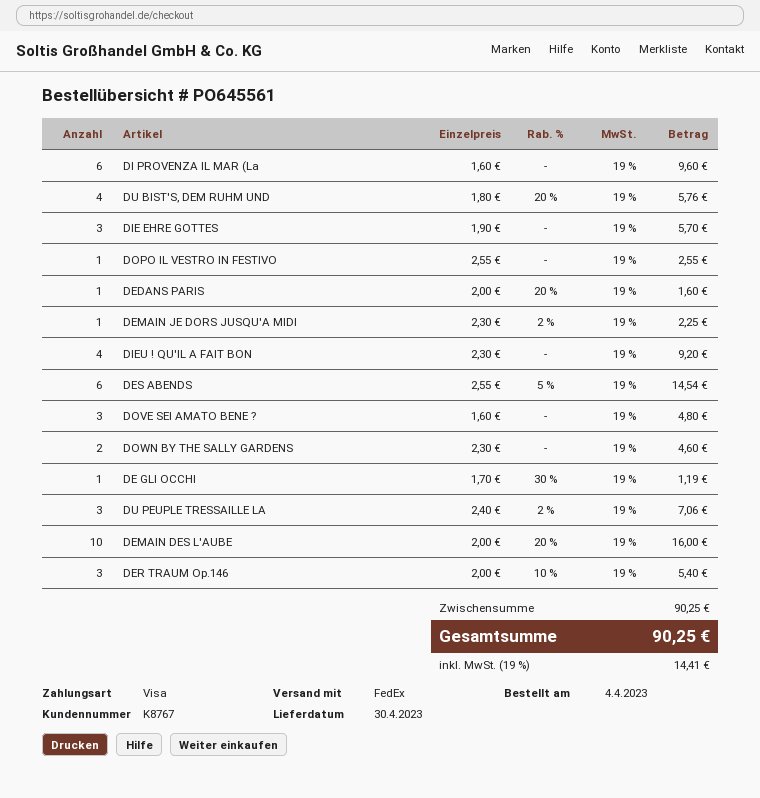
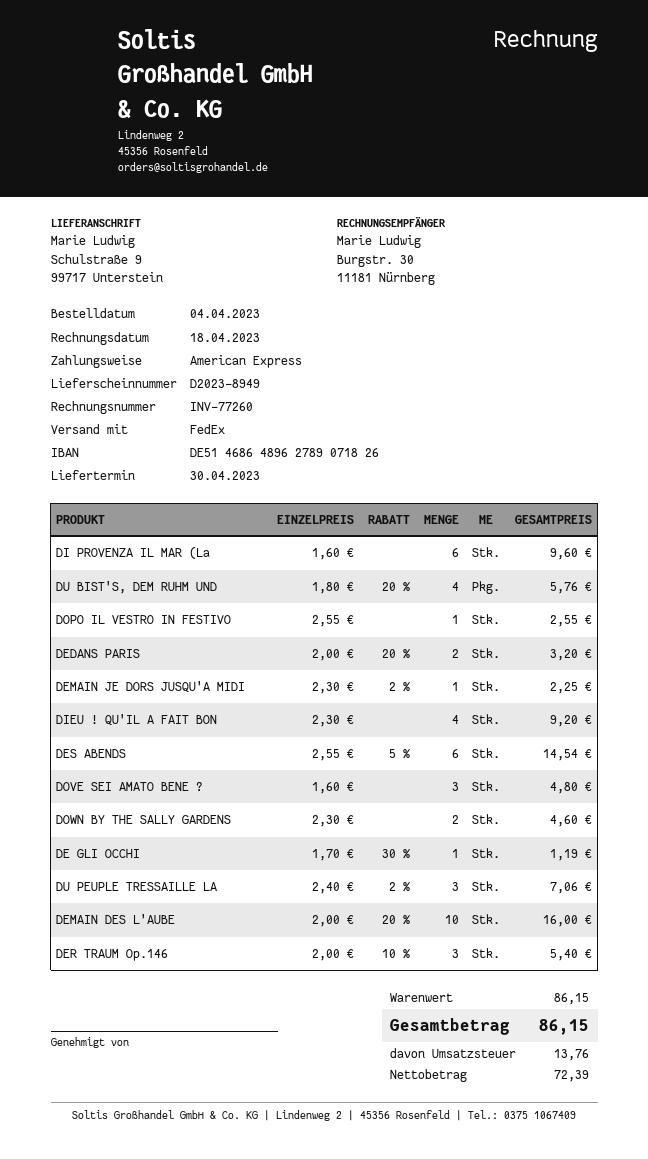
payment method: Visa -> American Express
DIE EHRE GOTTES: 3 x 1.90 = 5.70 -> none
DEDANS PARIS: 1 x 2.00 - 20% = 1.60 -> 2 x 2.00 - 20% = 3.20
subtotal: 90.25 -> 86.15
tax: 14.41 -> 13.76
total: 90.25 -> 86.15

